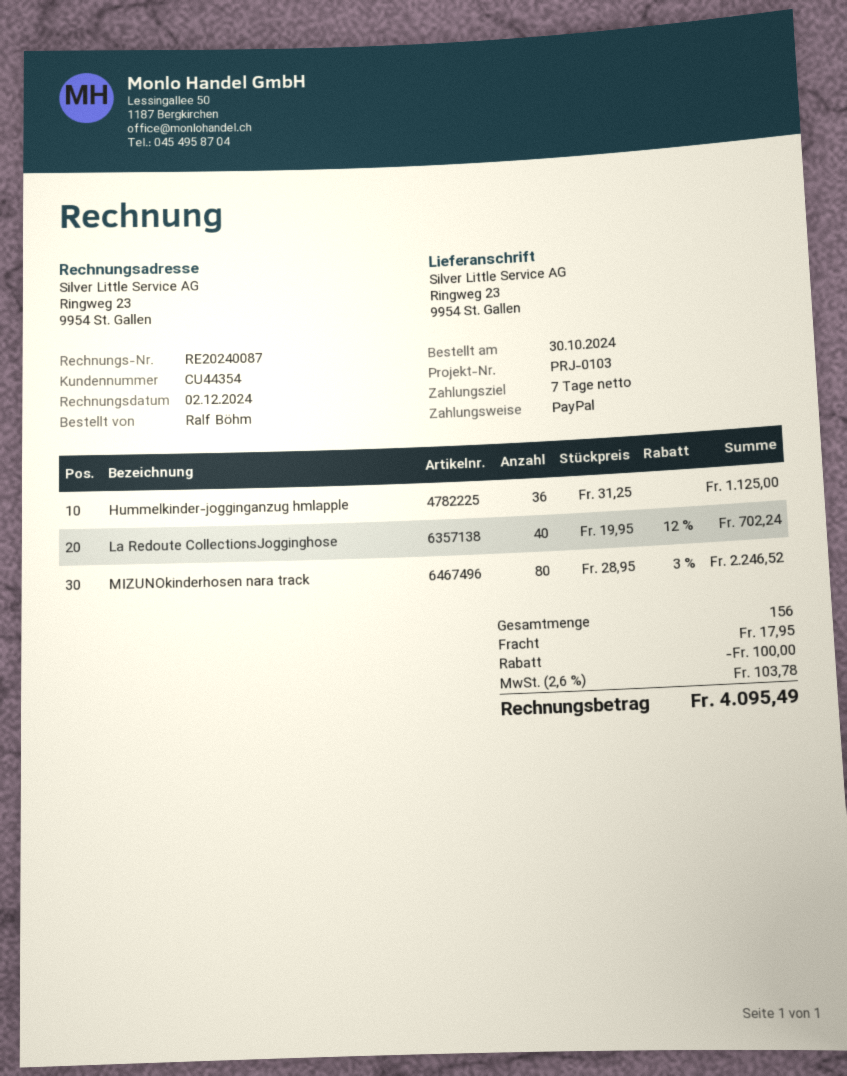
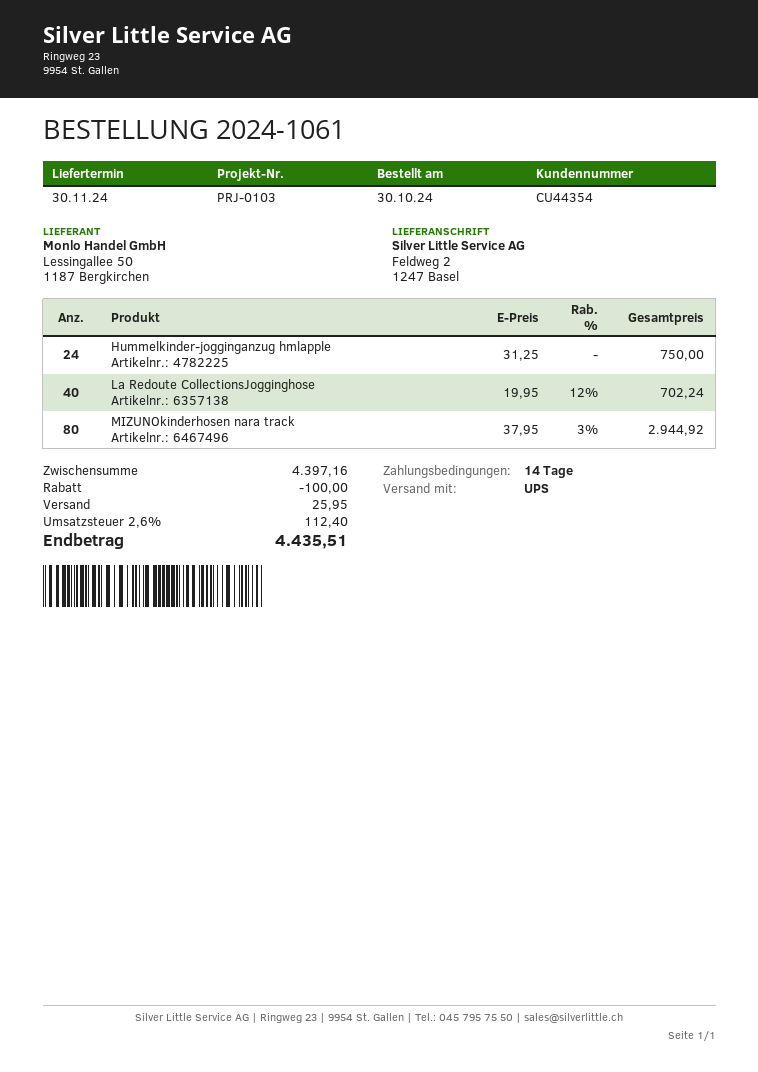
payment terms: 7 days -> 14 days
ship to: Ringweg 23, 9954 St. Gallen -> Feldweg 2, 1247 Basel
Hummelkinder-jogginganzug hmlapple: 36 x 31.25 = 1125.00 -> 24 x 31.25 = 750.00
MIZUNOkinderhosen nara track: 80 x 28.95 - 3% = 2246.52 -> 80 x 37.95 - 3% = 2944.92
shipping: 17.95 -> 25.95
tax: 2.6% = 103.78 -> 2.6% = 112.40
total: 4095.49 -> 4435.51

